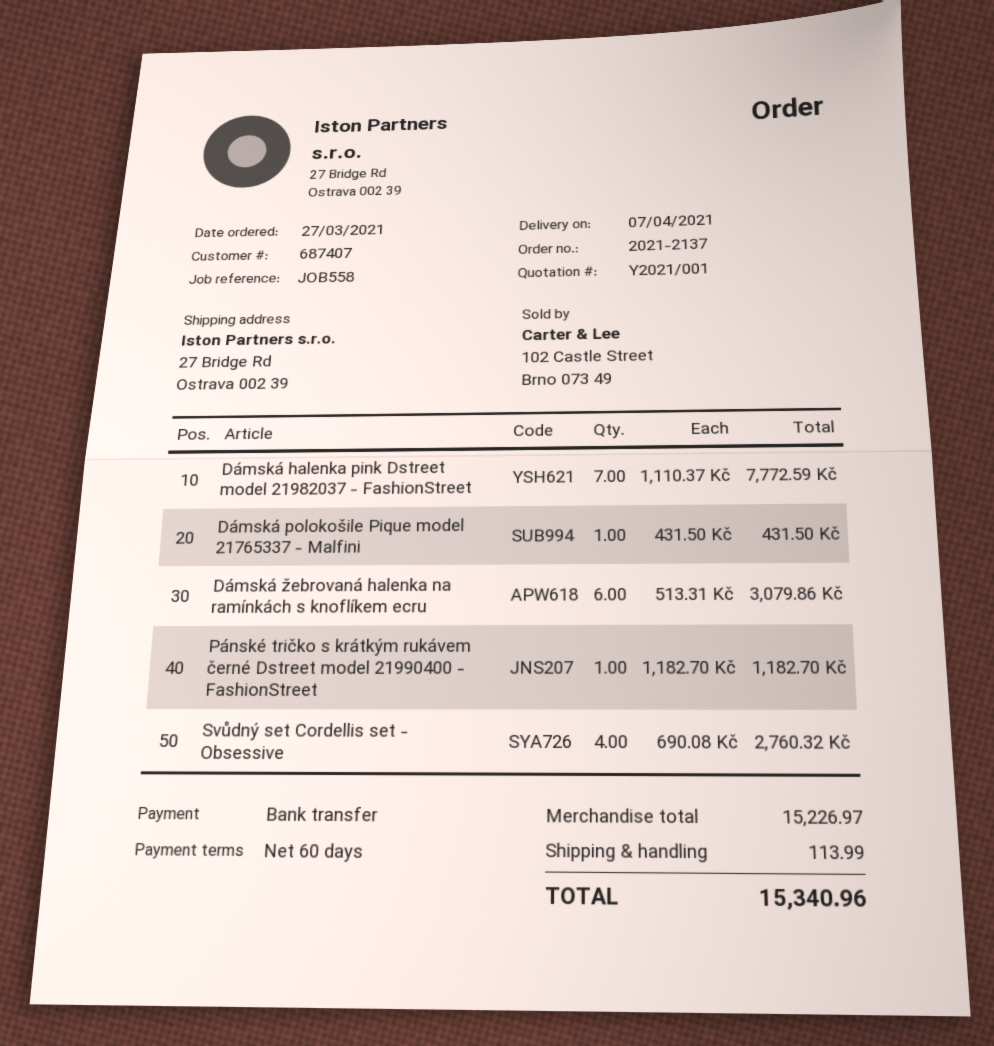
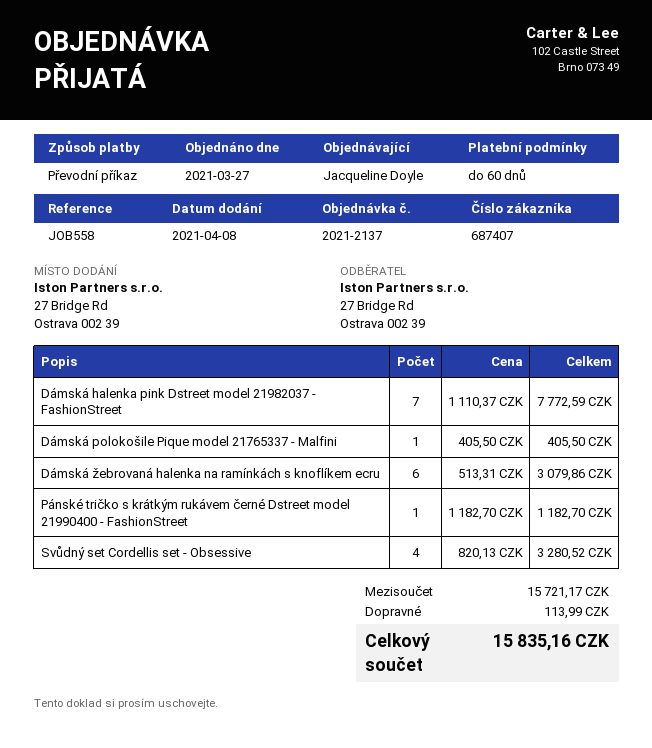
delivery date: 2021-04-07 -> 2021-04-08
Dámská polokošile Pique model 21765337 - Malfini: 1 x 431.50 = 431.50 -> 1 x 405.50 = 405.50
Svůdný set Cordellis set - Obsessive: 4 x 690.08 = 2760.32 -> 4 x 820.13 = 3280.52
subtotal: 15226.97 -> 15721.17
total: 15340.96 -> 15835.16

